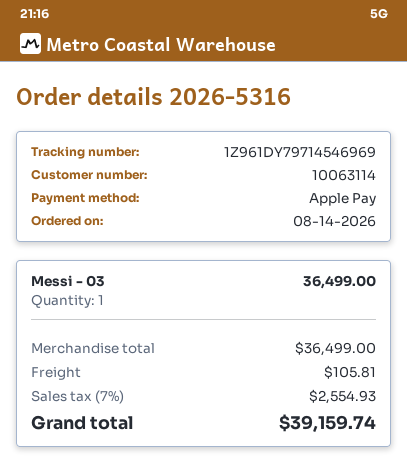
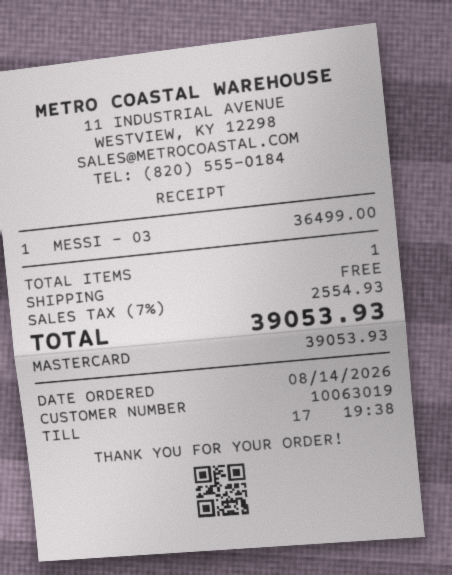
customer number: 10063114 -> 10063019
payment method: Apple Pay -> Mastercard
shipping: 105.81 -> 0.00
total: 39159.74 -> 39053.93

